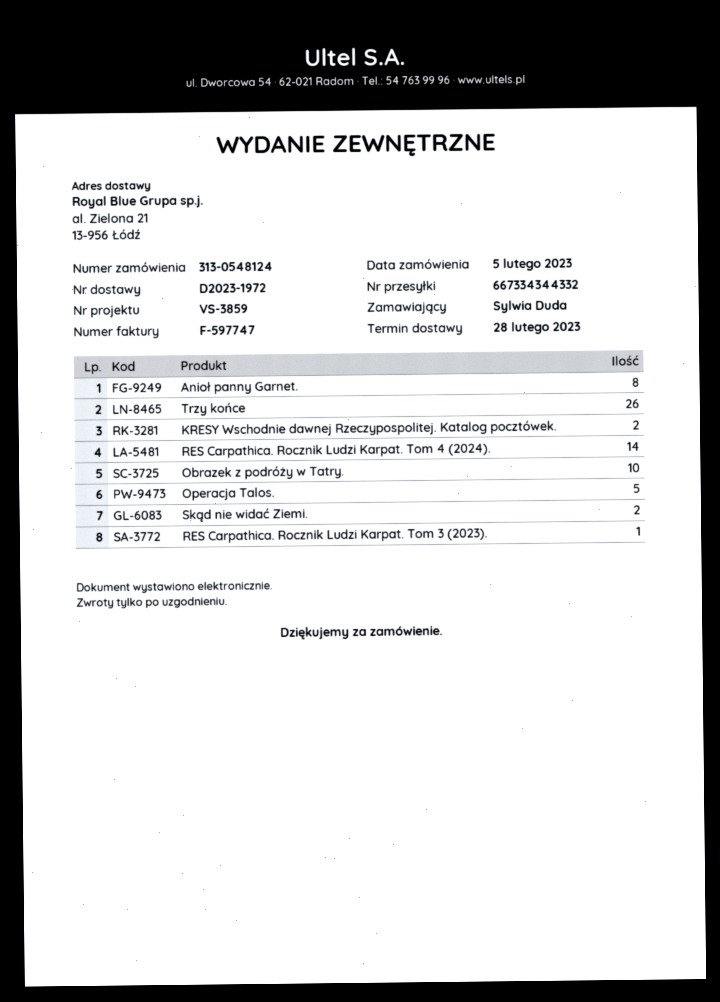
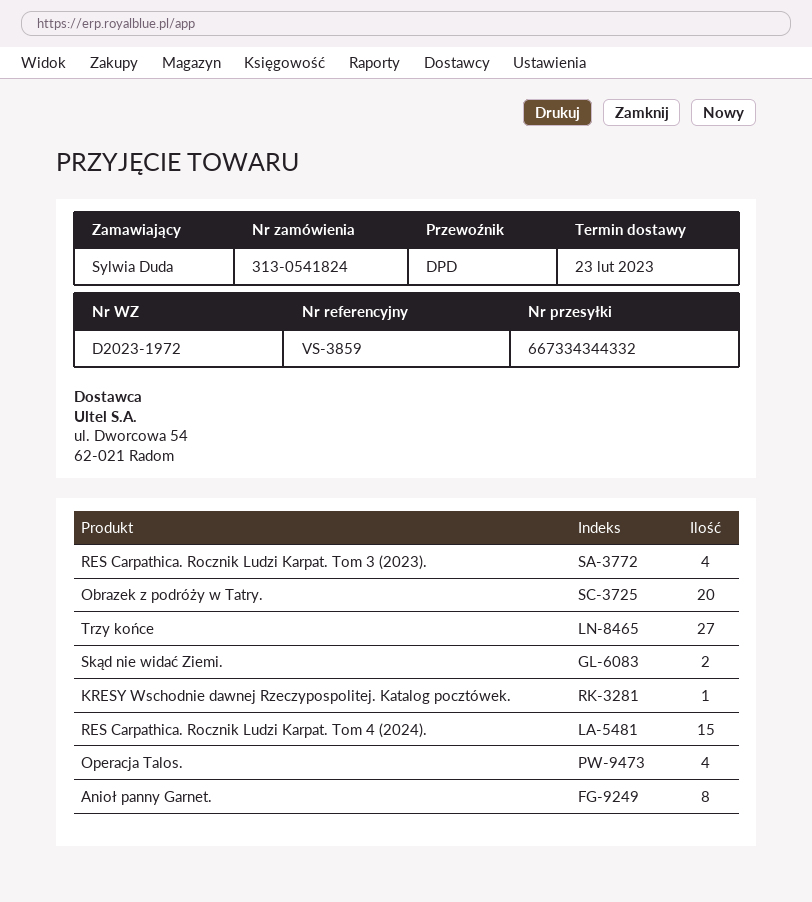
order number: 313-0548124 -> 313-0541824
delivery date: 2023-02-28 -> 2023-02-23
Trzy końce: 26 -> 27
KRESY Wschodnie dawnej Rzeczypospolitej. Katalog pocztówek.: 2 -> 1
RES Carpathica. Rocznik Ludzi Karpat. Tom 4 (2024).: 14 -> 15
Obrazek z podróży w Tatry.: 10 -> 20
Operacja Talos.: 5 -> 4
RES Carpathica. Rocznik Ludzi Karpat. Tom 3 (2023).: 1 -> 4

